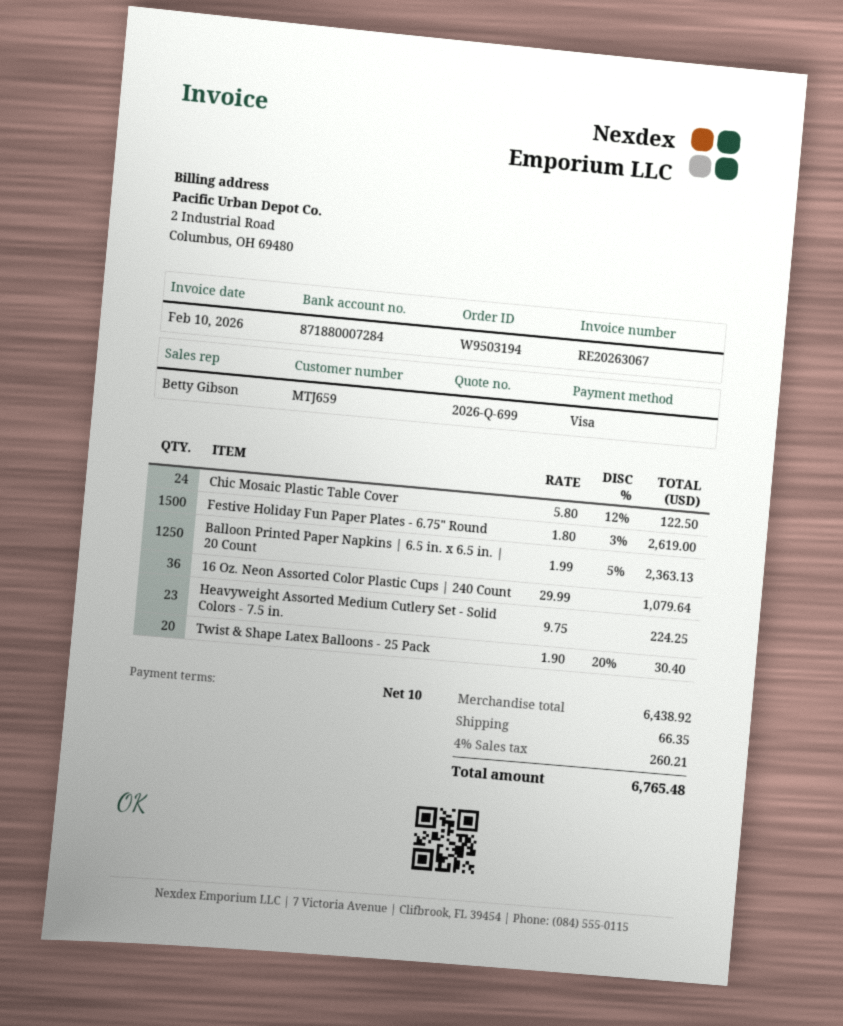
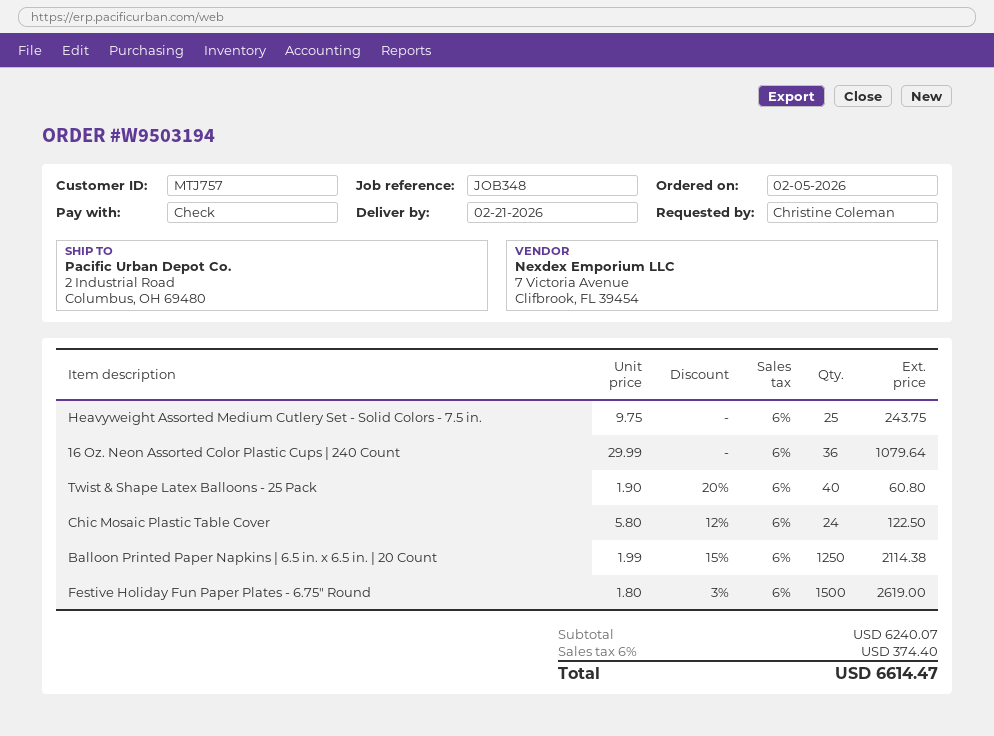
customer number: MTJ659 -> MTJ757
payment method: Visa -> cheque
Balloon Printed Paper Napkins | 6.5 in. x 6.5 in. | 20 Count: 1250 x 1.99 - 5% = 2363.13 -> 1250 x 1.99 - 15% = 2114.38
Heavyweight Assorted Medium Cutlery Set - Solid Colors - 7.5 in.: 23 x 9.75 = 224.25 -> 25 x 9.75 = 243.75
Twist & Shape Latex Balloons - 25 Pack: 20 x 1.90 - 20% = 30.40 -> 40 x 1.90 - 20% = 60.80
subtotal: 6438.92 -> 6240.07
shipping: 66.35 -> none
tax: 4% = 260.21 -> 6% = 374.40
total: 6765.48 -> 6614.47

